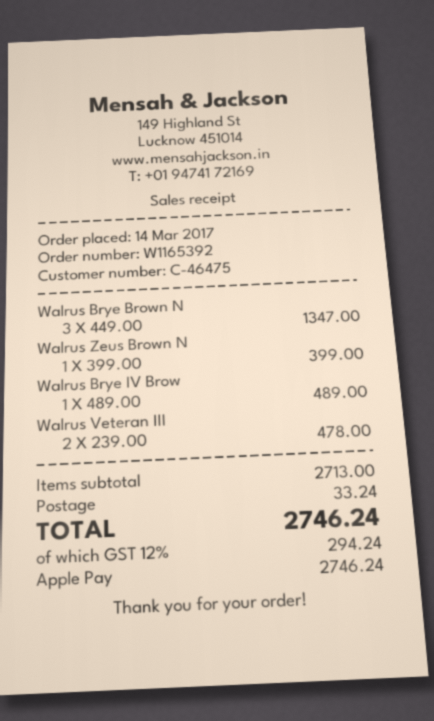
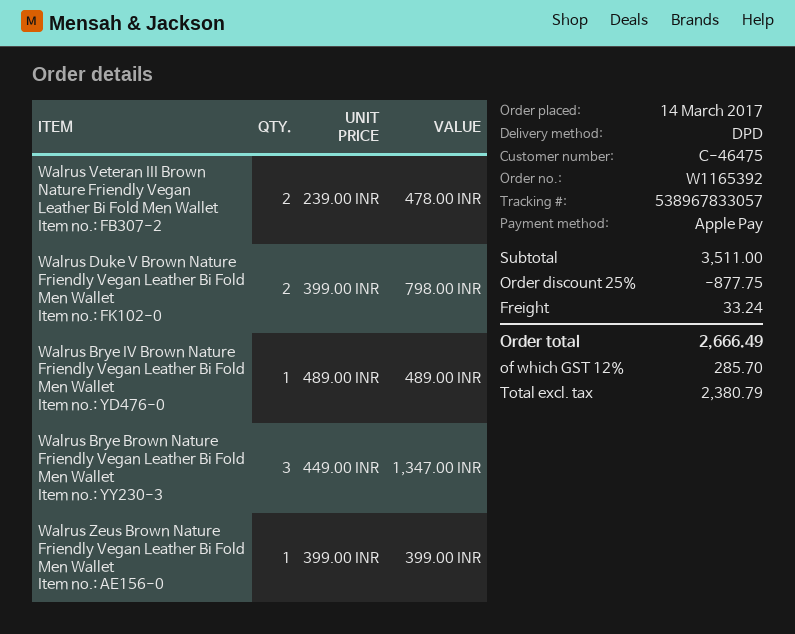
Walrus Duke V Brown Nature Friendly Vegan Leather Bi Fold Men Wallet: none -> 2 x 399.00 = 798.00
subtotal: 2713.00 -> 3511.00
discount: none -> 25% = 877.75
tax: 12% = 294.24 -> 12% = 285.70
total: 2746.24 -> 2666.49

